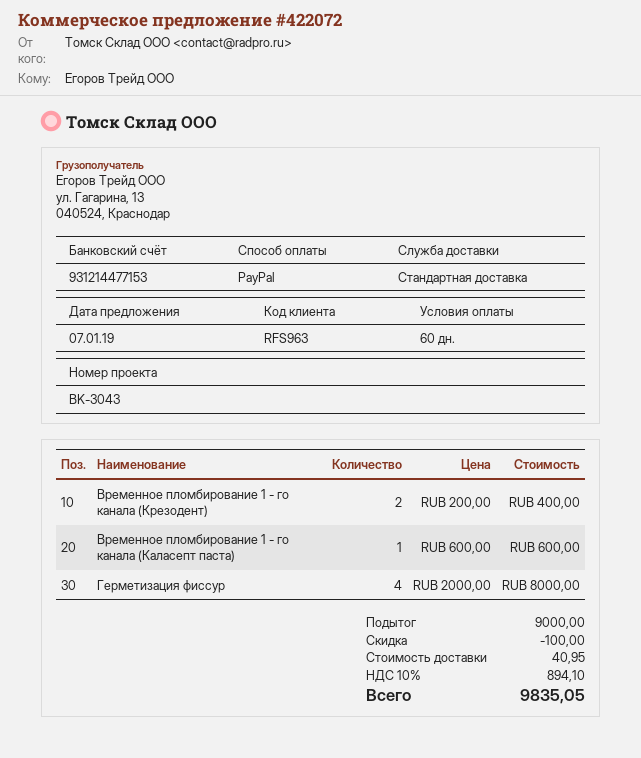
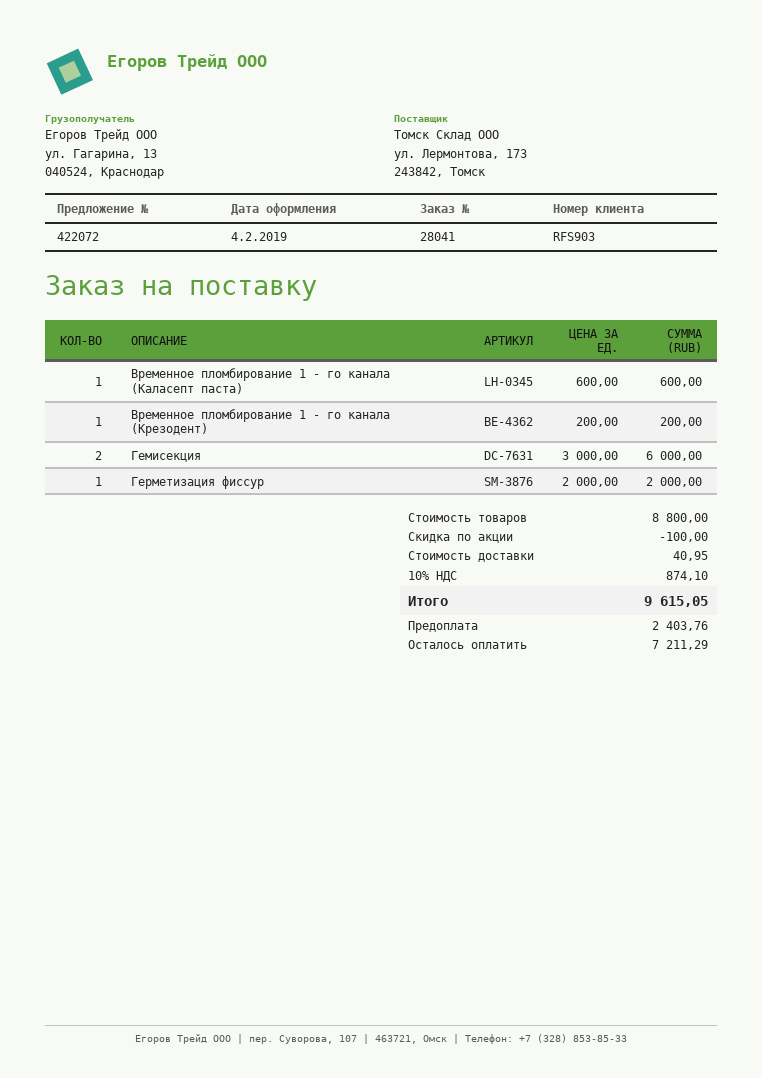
customer number: RFS963 -> RFS903
Временное пломбирование 1 - го канала (Крезодент): 2 x 200.00 = 400.00 -> 1 x 200.00 = 200.00
Герметизация фиссур: 4 x 2000.00 = 8000.00 -> 1 x 2000.00 = 2000.00
Гемисекция: none -> 2 x 3000.00 = 6000.00
subtotal: 9000.00 -> 8800.00
tax: 10% = 894.10 -> 10% = 874.10
total: 9835.05 -> 9615.05

